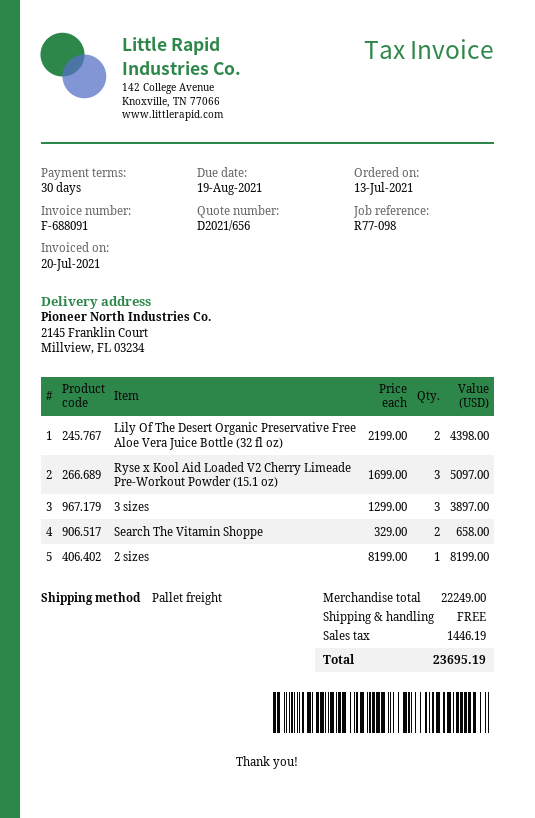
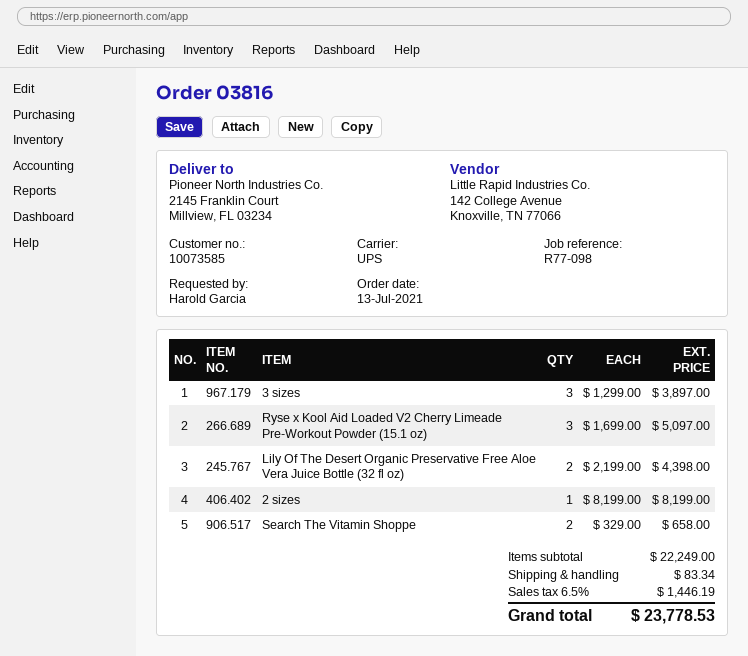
shipping method: pallet freight -> UPS
shipping: 0.00 -> 83.34
total: 23695.19 -> 23778.53

